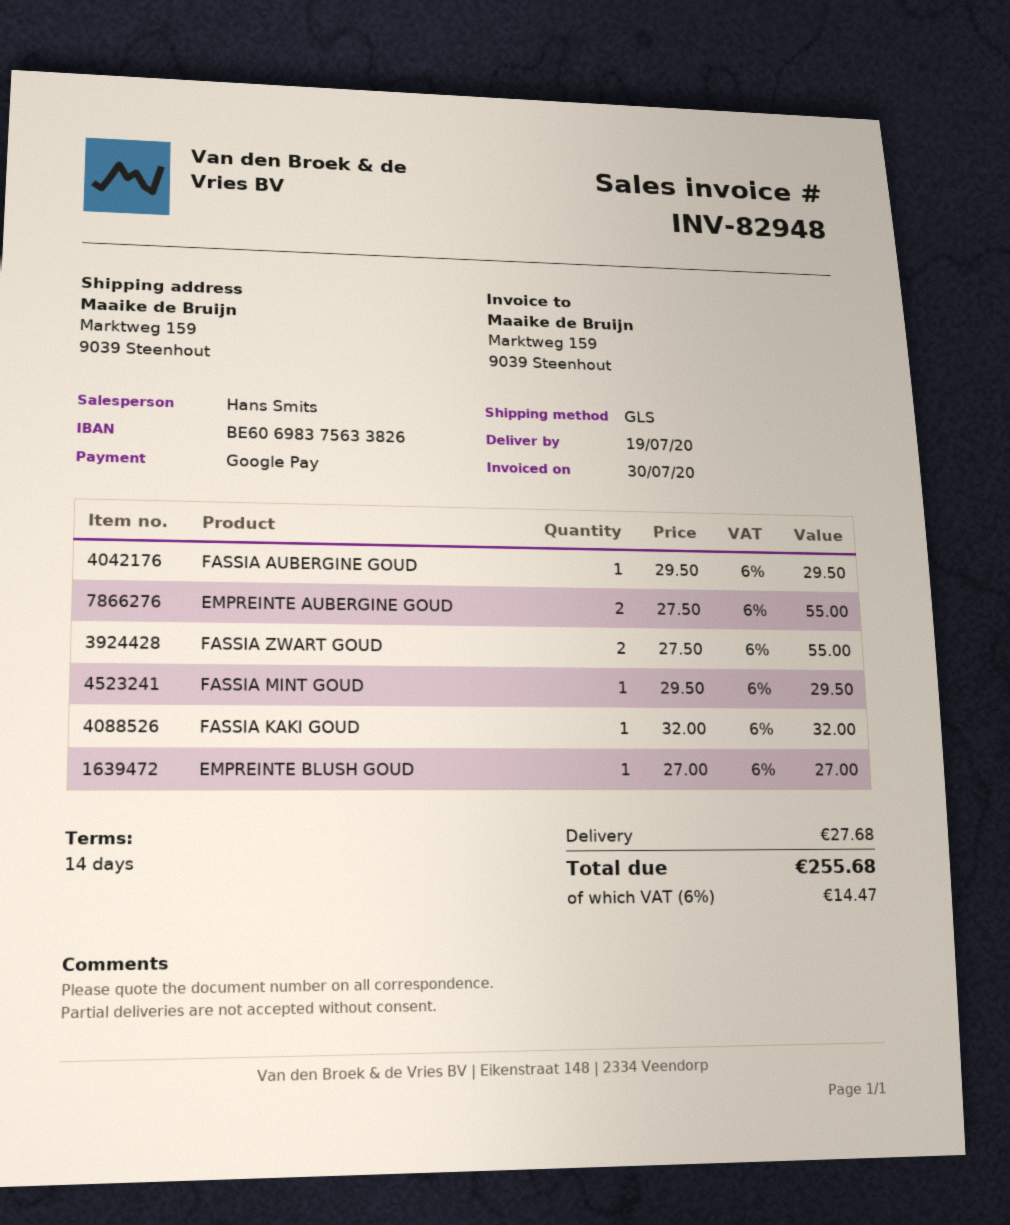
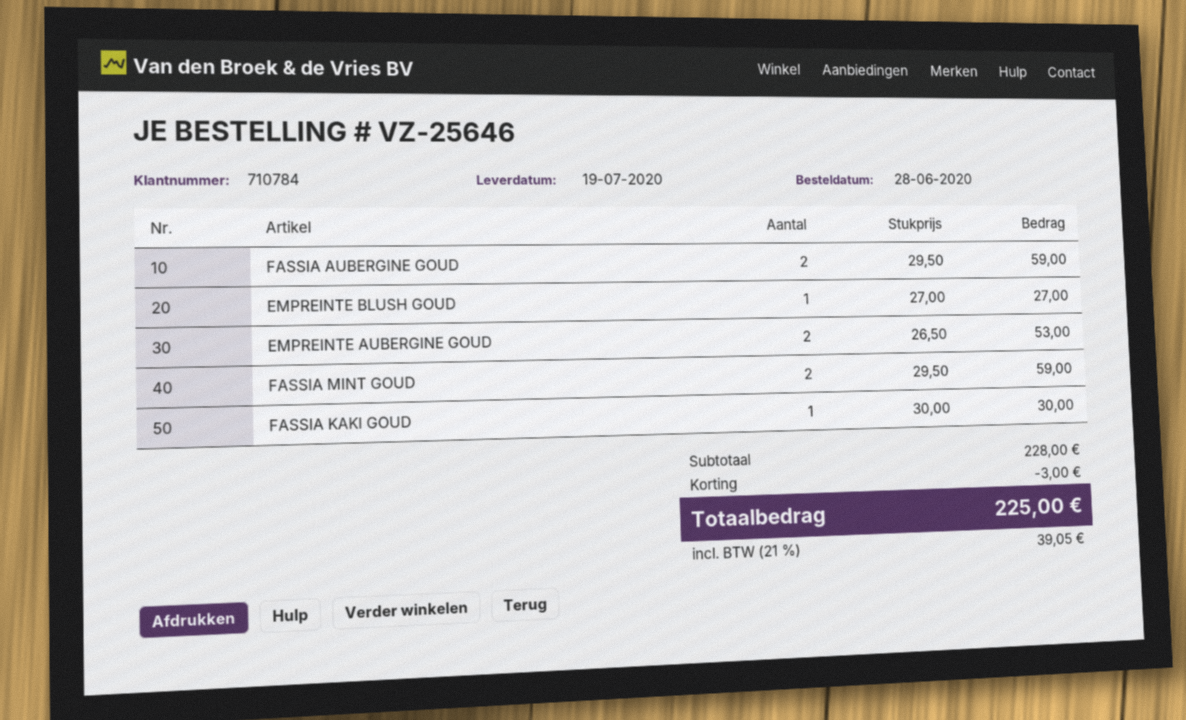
FASSIA AUBERGINE GOUD: 1 x 29.50 = 29.50 -> 2 x 29.50 = 59.00
EMPREINTE AUBERGINE GOUD: 2 x 27.50 = 55.00 -> 2 x 26.50 = 53.00
FASSIA ZWART GOUD: 2 x 27.50 = 55.00 -> none
FASSIA MINT GOUD: 1 x 29.50 = 29.50 -> 2 x 29.50 = 59.00
FASSIA KAKI GOUD: 1 x 32.00 = 32.00 -> 1 x 30.00 = 30.00
discount: none -> 3.00
shipping: 27.68 -> none
tax: 6% = 14.47 -> 21% = 39.05
total: 255.68 -> 225.00

